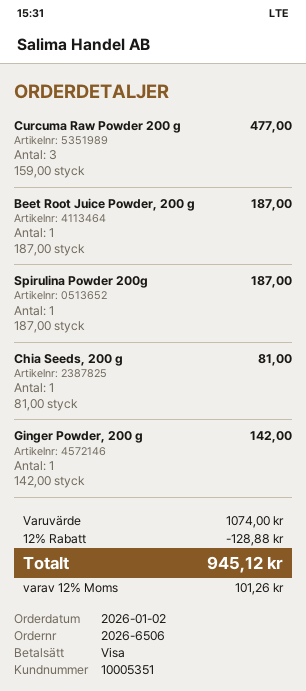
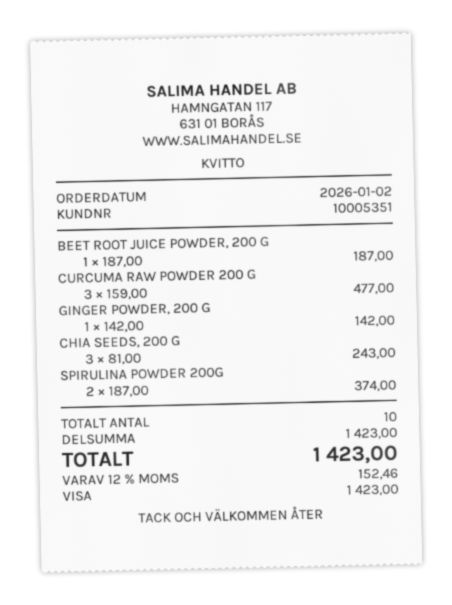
Spirulina Powder 200g: 1 x 187.00 = 187.00 -> 2 x 187.00 = 374.00
Chia Seeds, 200 g: 1 x 81.00 = 81.00 -> 3 x 81.00 = 243.00
subtotal: 1074.00 -> 1423.00
discount: 12% = 128.88 -> none
tax: 12% = 101.26 -> 12% = 152.46
total: 945.12 -> 1423.00

